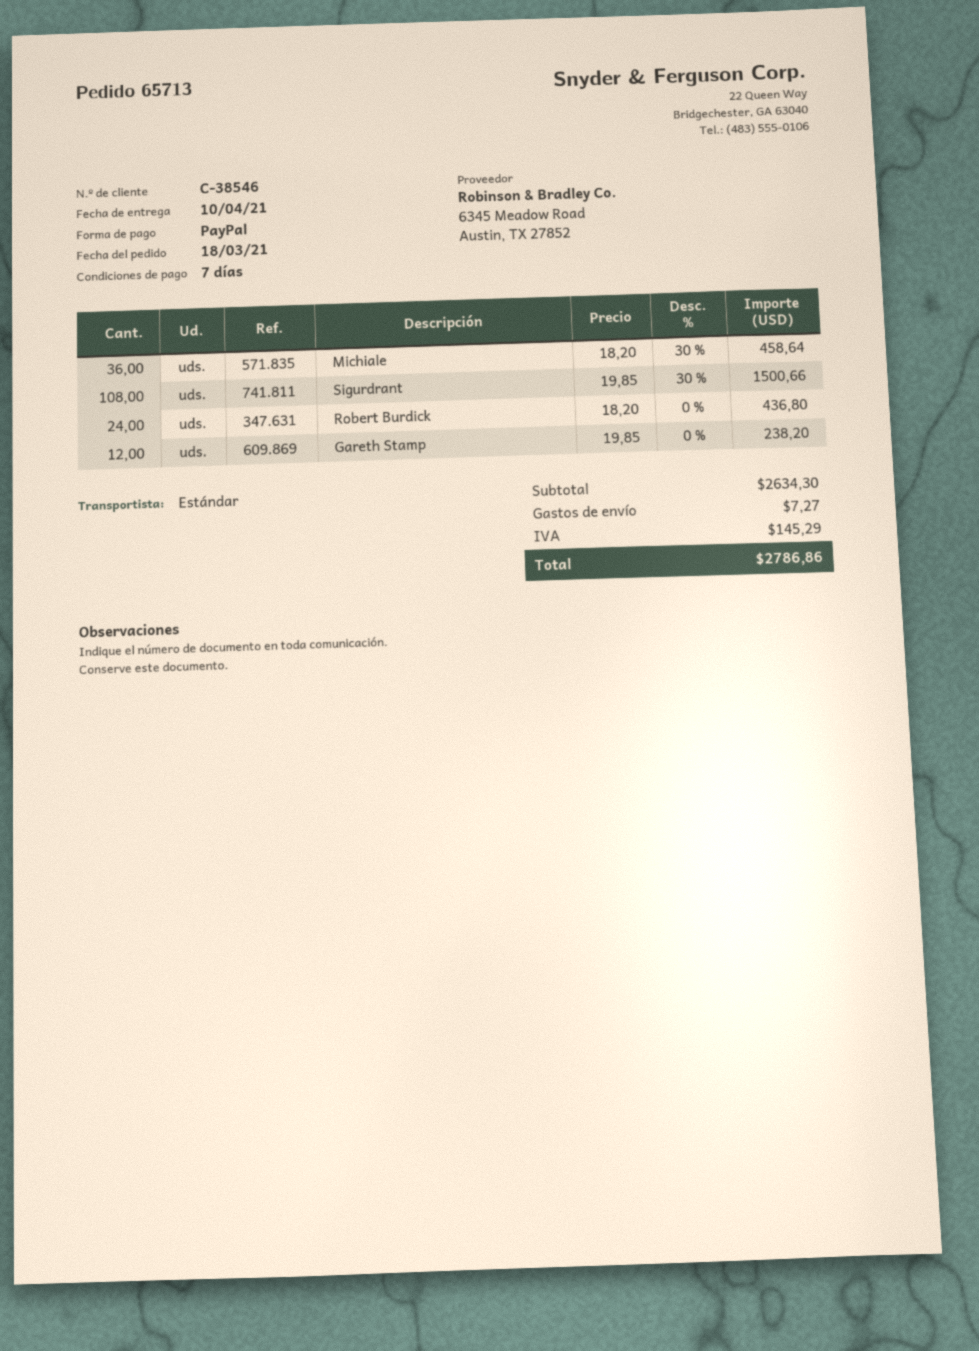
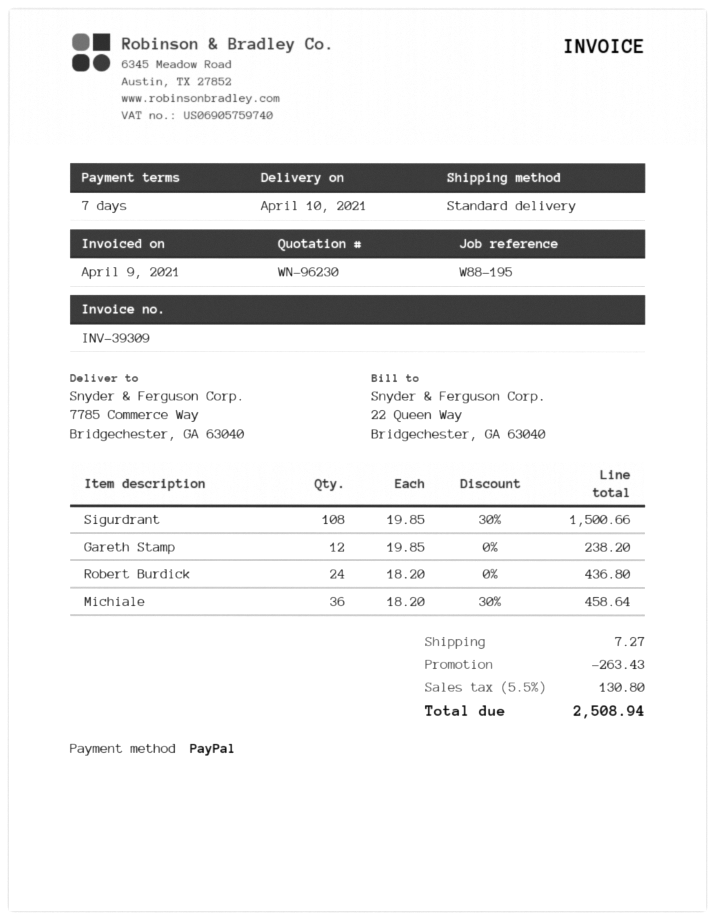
discount: none -> 263.43
tax: 145.29 -> 130.80
total: 2786.86 -> 2508.94

